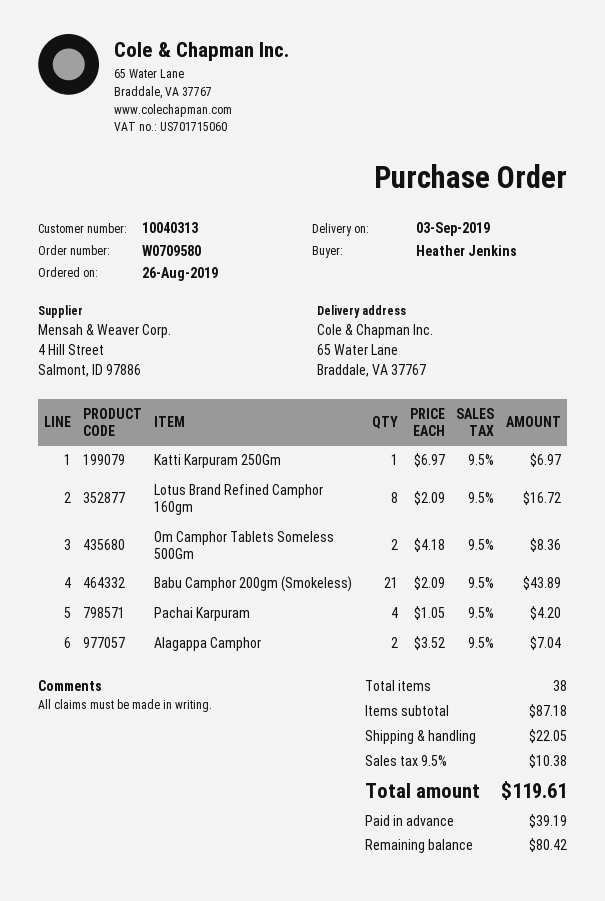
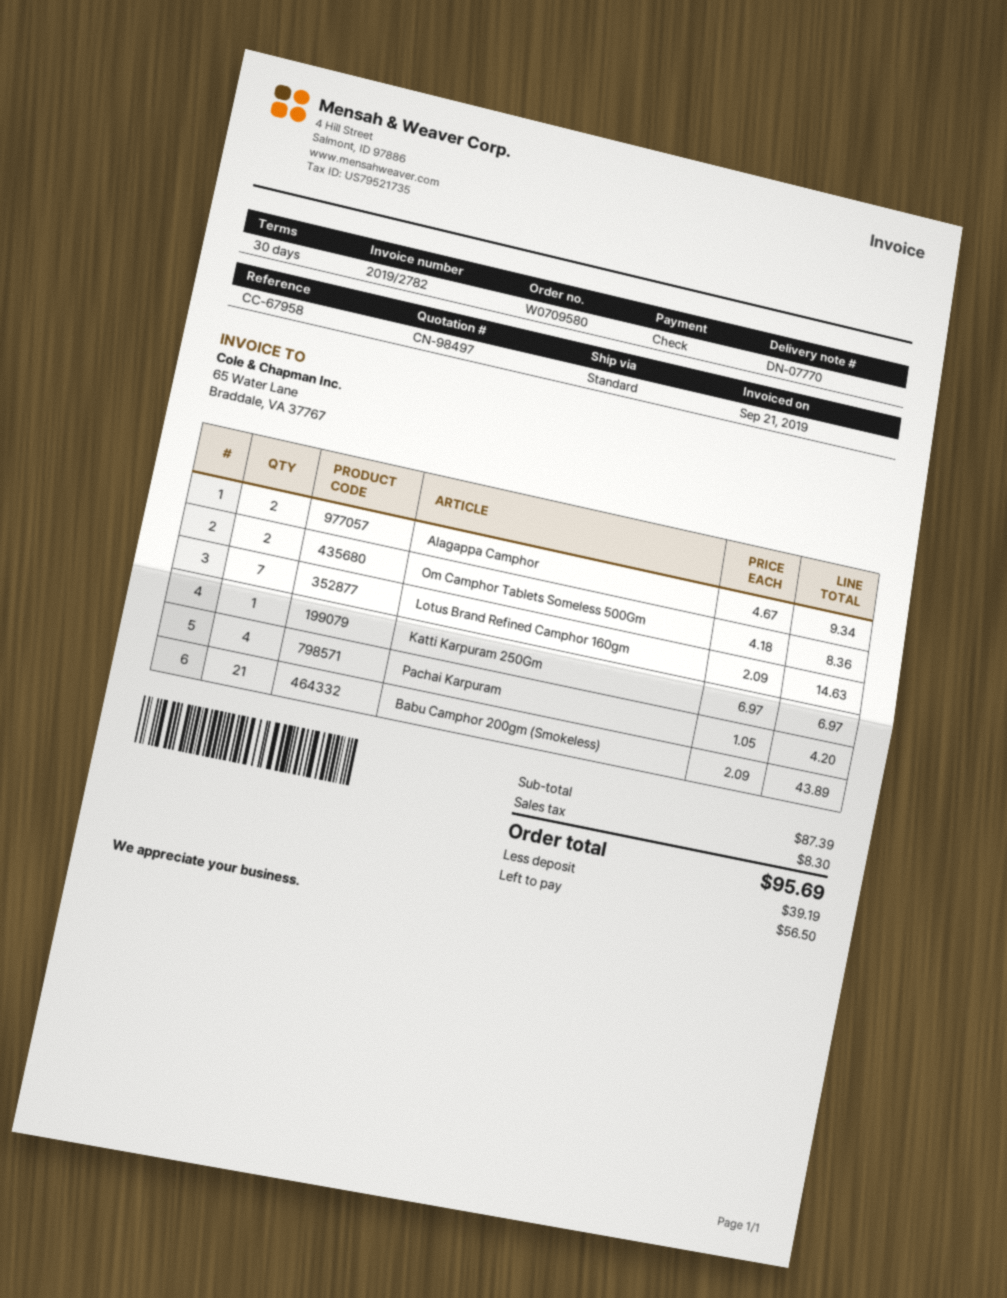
Lotus Brand Refined Camphor 160gm: 8 x 2.09 = 16.72 -> 7 x 2.09 = 14.63
Alagappa Camphor: 2 x 3.52 = 7.04 -> 2 x 4.67 = 9.34
subtotal: 87.18 -> 87.39
shipping: 22.05 -> none
tax: 10.38 -> 8.30
total: 119.61 -> 95.69
balance: 80.42 -> 56.50

